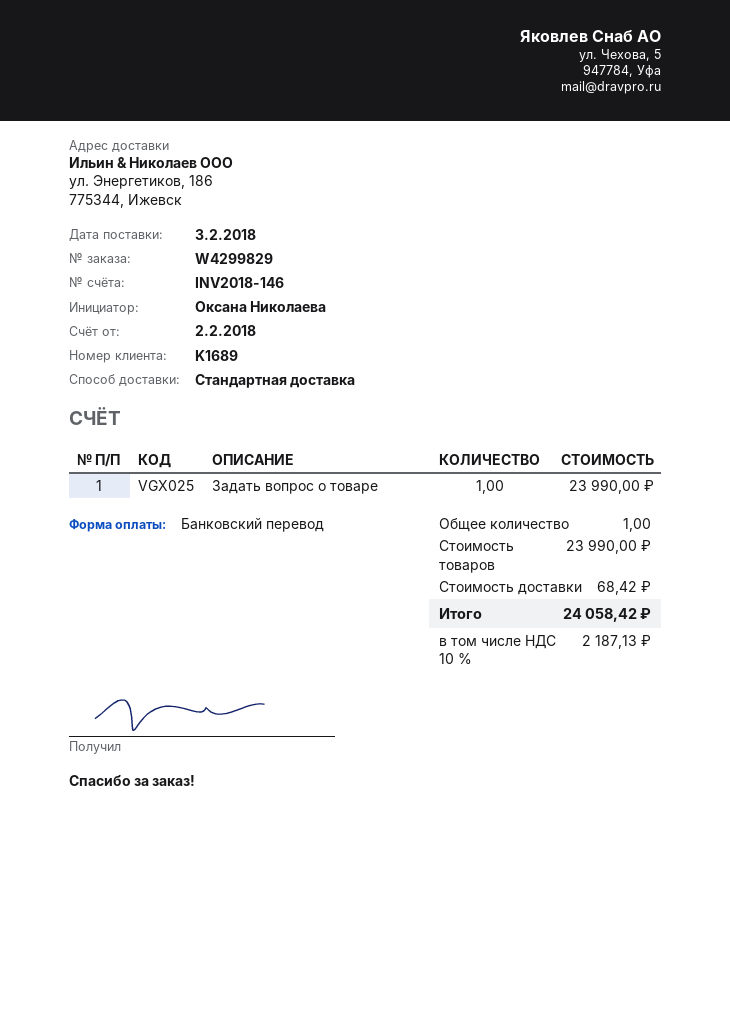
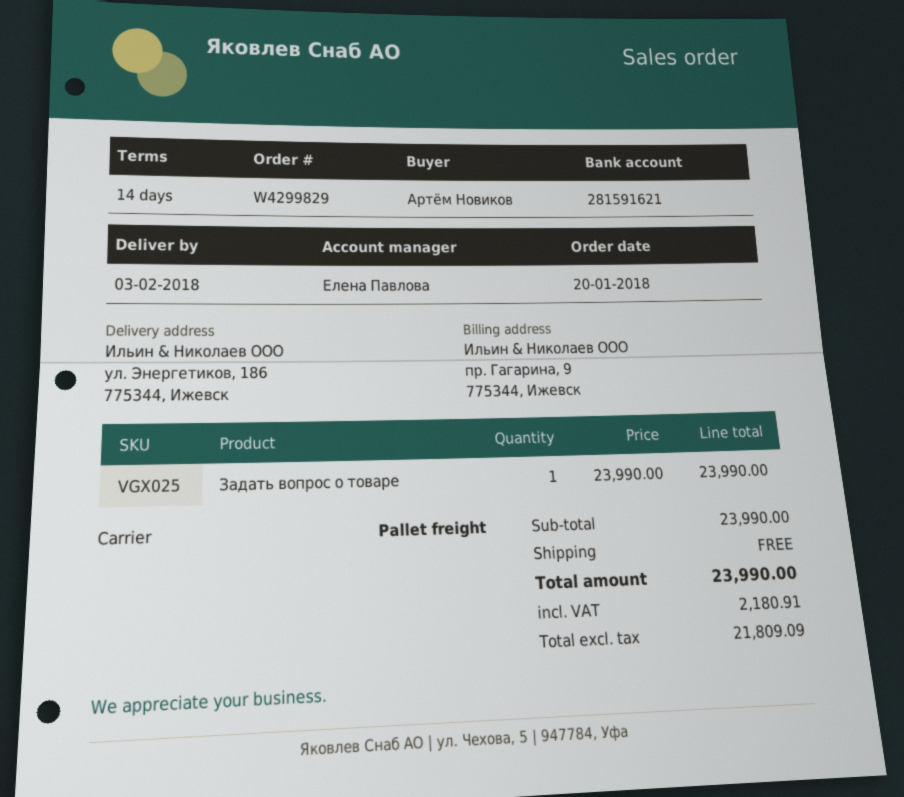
ordered by: Оксана Николаева -> Артём Новиков
shipping method: standard -> pallet freight
shipping: 68.42 -> 0.00
tax: 2187.13 -> 2180.91
total: 24058.42 -> 23990.00

